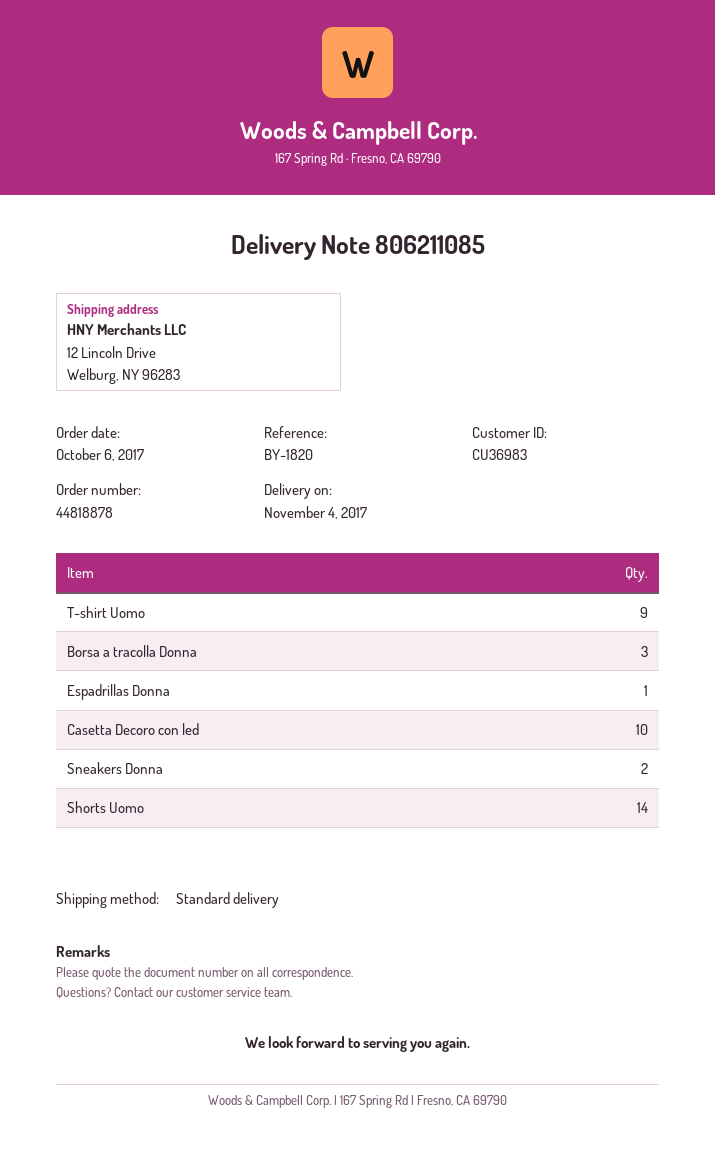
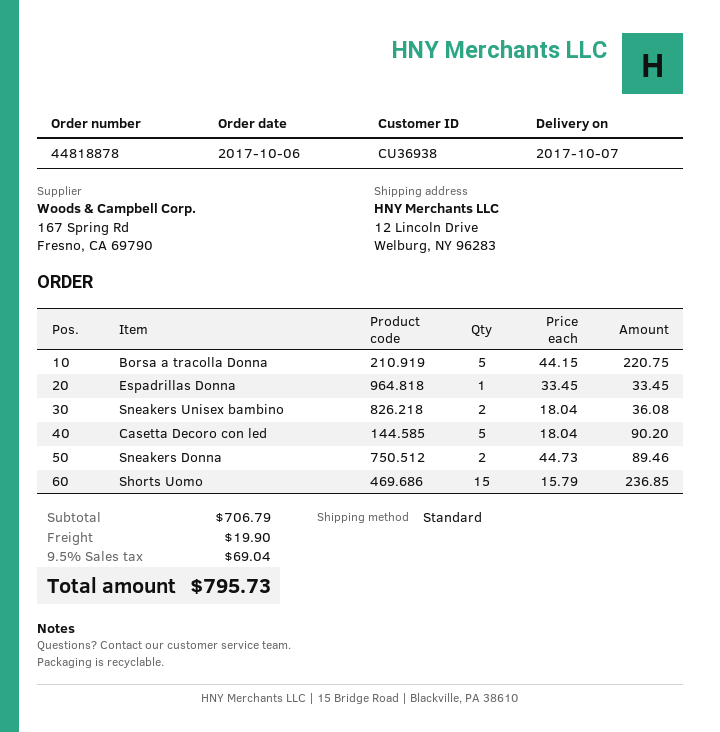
delivery date: 2017-11-04 -> 2017-10-07
customer number: CU36983 -> CU36938
T-shirt Uomo: 9 -> none
Borsa a tracolla Donna: 3 -> 5
Casetta Decoro con led: 10 -> 5
Shorts Uomo: 14 -> 15
Sneakers Unisex bambino: none -> 2

